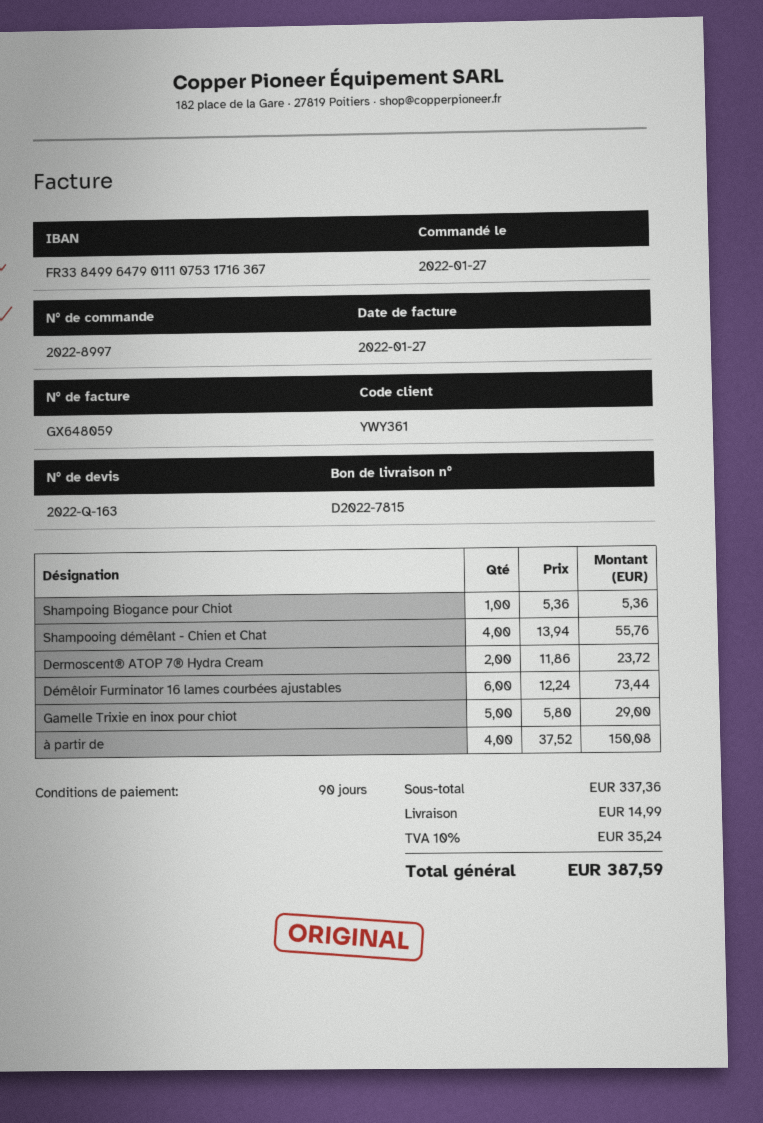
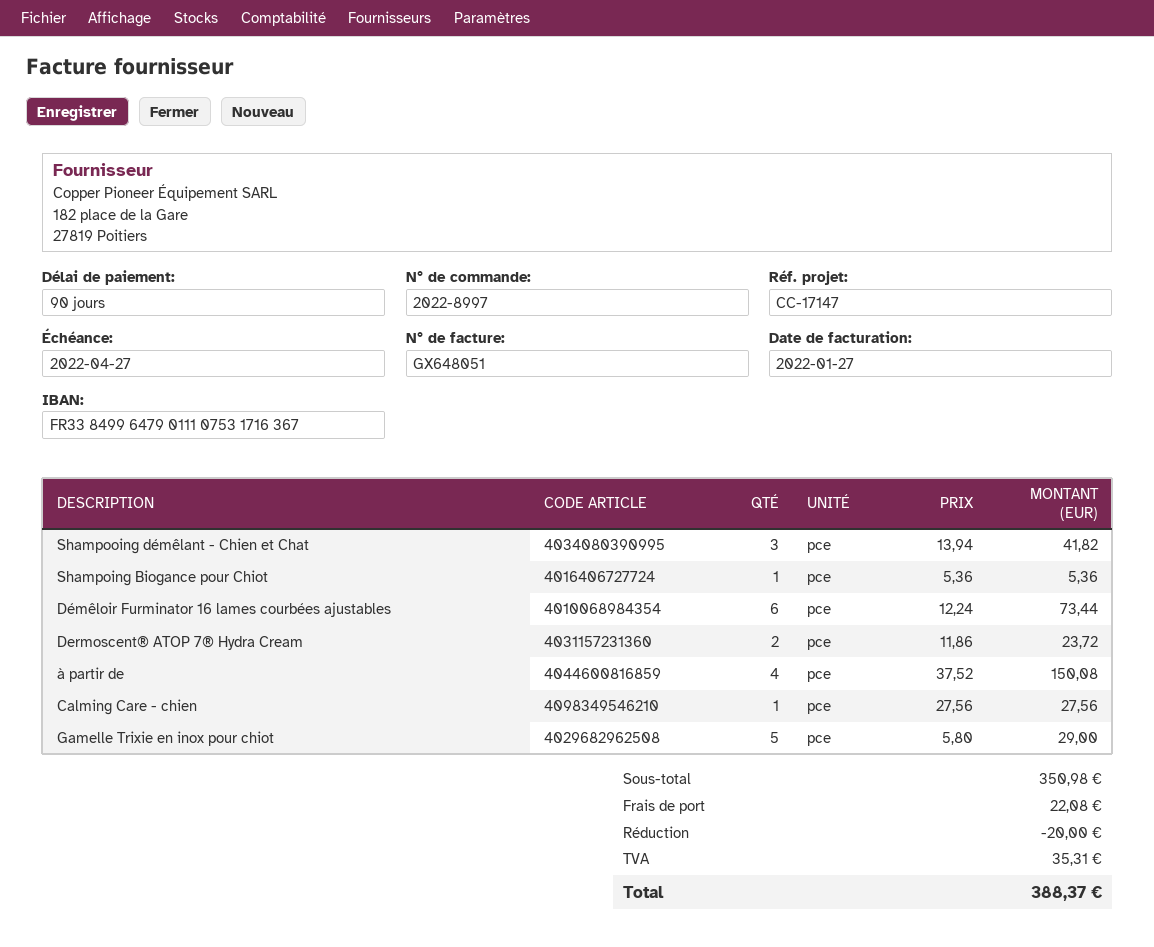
invoice number: GX648059 -> GX648051
Shampooing démêlant - Chien et Chat: 4 x 13.94 = 55.76 -> 3 x 13.94 = 41.82
Calming Care - chien: none -> 1 x 27.56 = 27.56
subtotal: 337.36 -> 350.98
discount: none -> 20.00
shipping: 14.99 -> 22.08
tax: 35.24 -> 35.31
total: 387.59 -> 388.37

